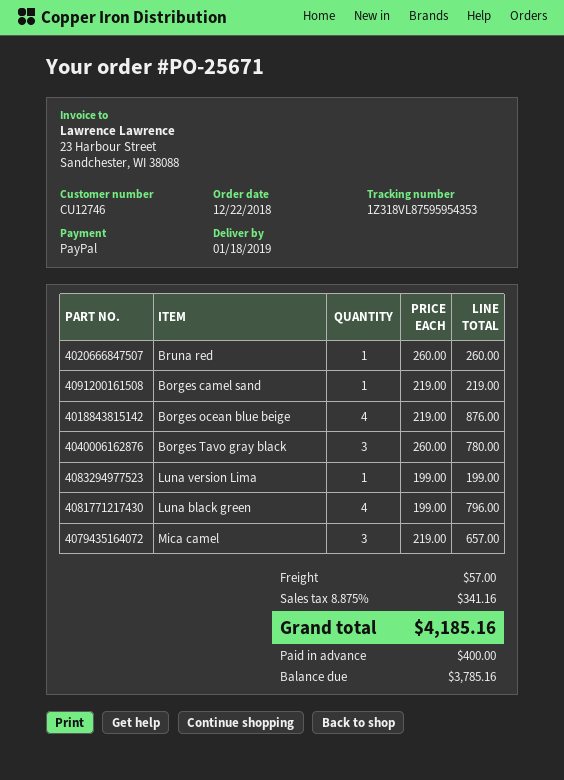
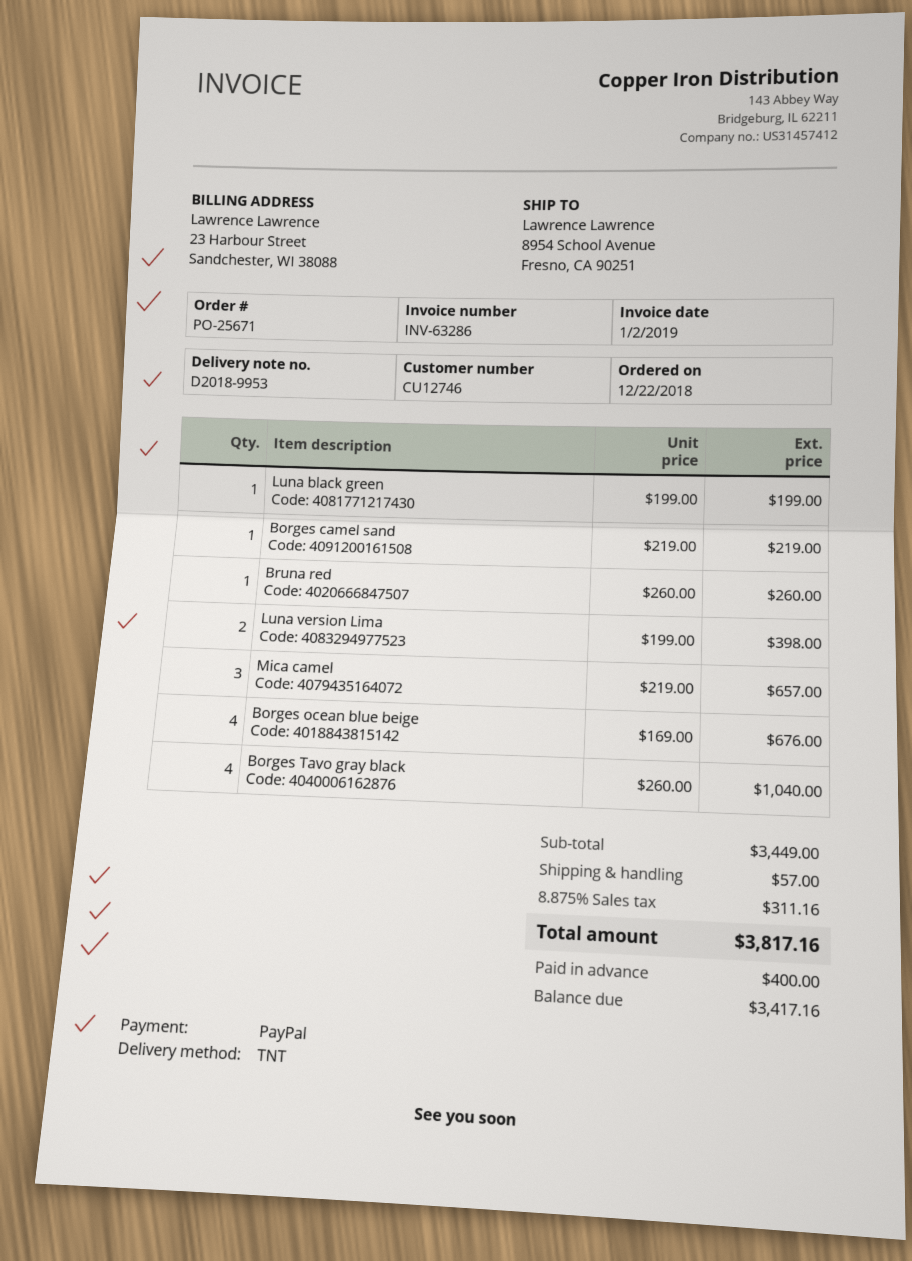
Borges ocean blue beige: 4 x 219.00 = 876.00 -> 4 x 169.00 = 676.00
Borges Tavo gray black: 3 x 260.00 = 780.00 -> 4 x 260.00 = 1040.00
Luna version Lima: 1 x 199.00 = 199.00 -> 2 x 199.00 = 398.00
Luna black green: 4 x 199.00 = 796.00 -> 1 x 199.00 = 199.00
tax: 8.875% = 341.16 -> 8.875% = 311.16
total: 4185.16 -> 3817.16
balance: 3785.16 -> 3417.16

